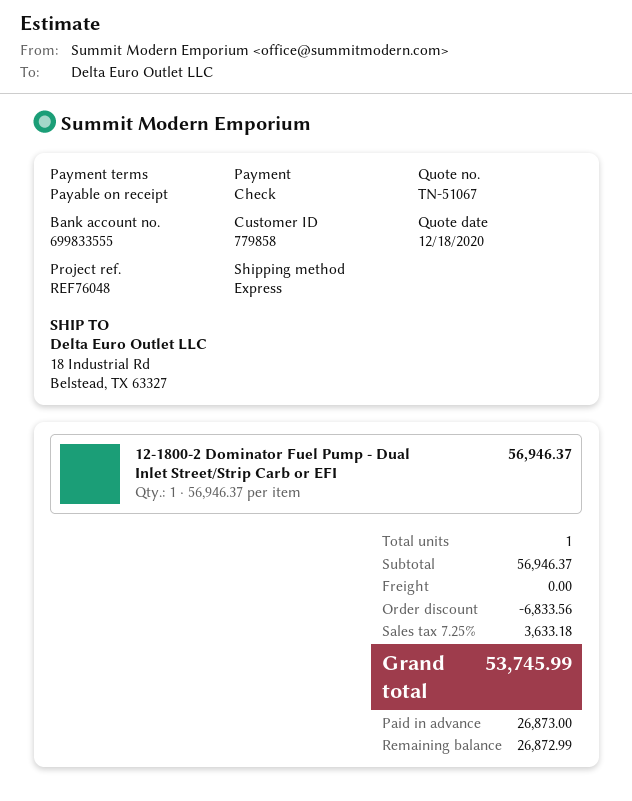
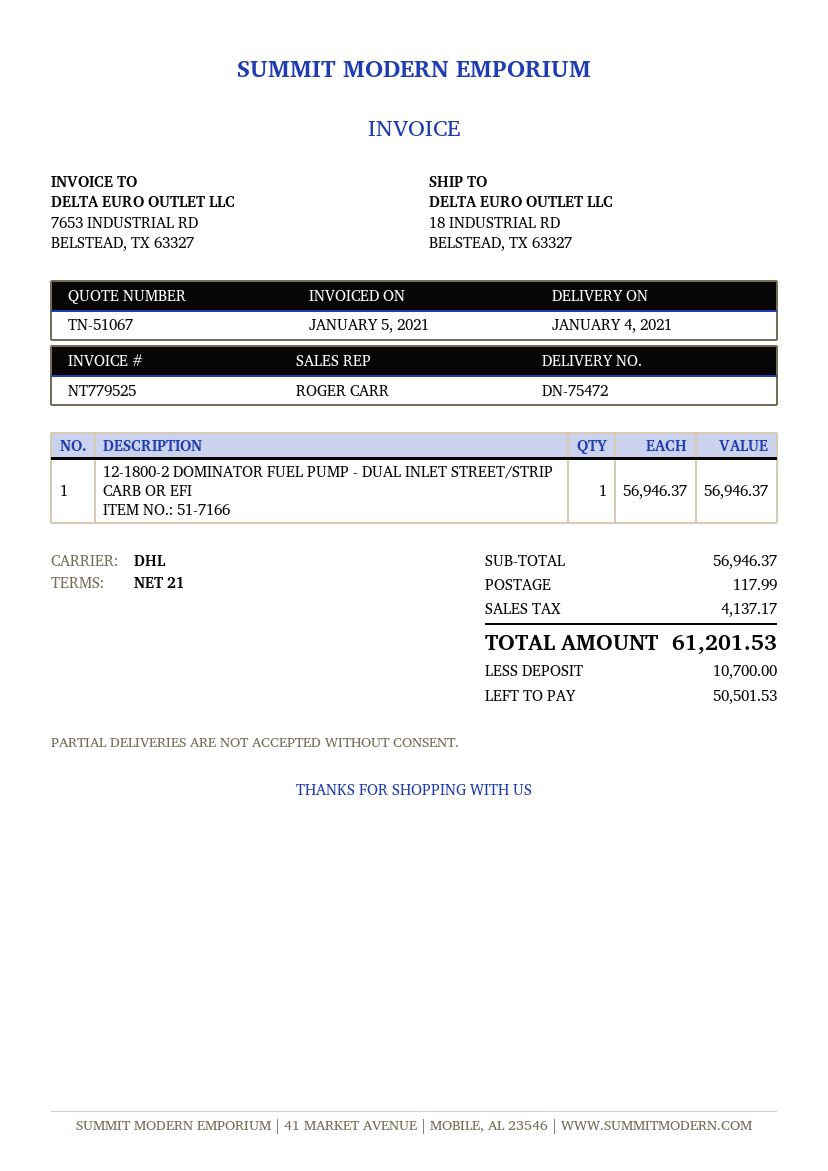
payment terms: on receipt -> 21 days
shipping method: express -> DHL
discount: 6833.56 -> none
shipping: 0.00 -> 117.99
tax: 3633.18 -> 4137.17
total: 53745.99 -> 61201.53
deposit: 26873.00 -> 10700.00
balance: 26872.99 -> 50501.53

